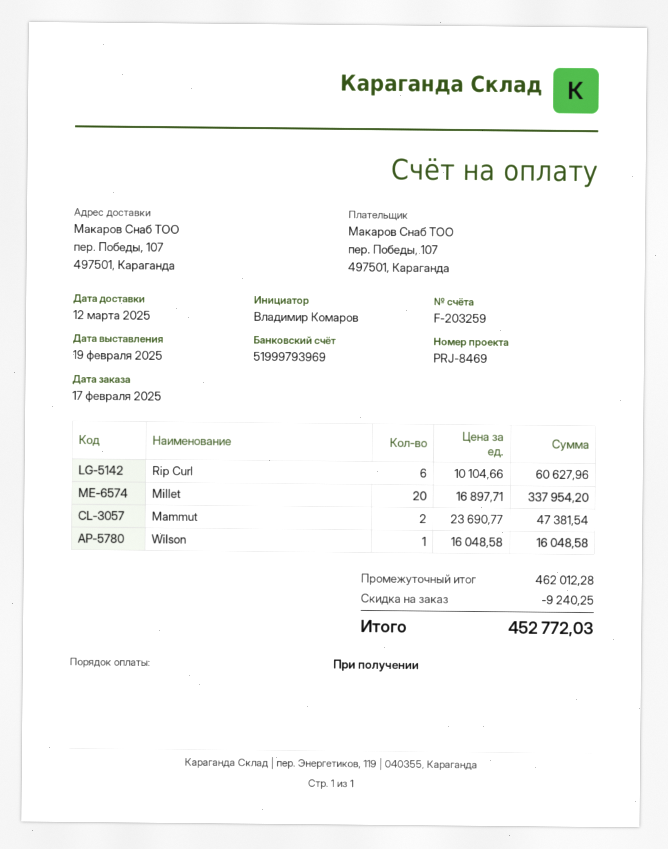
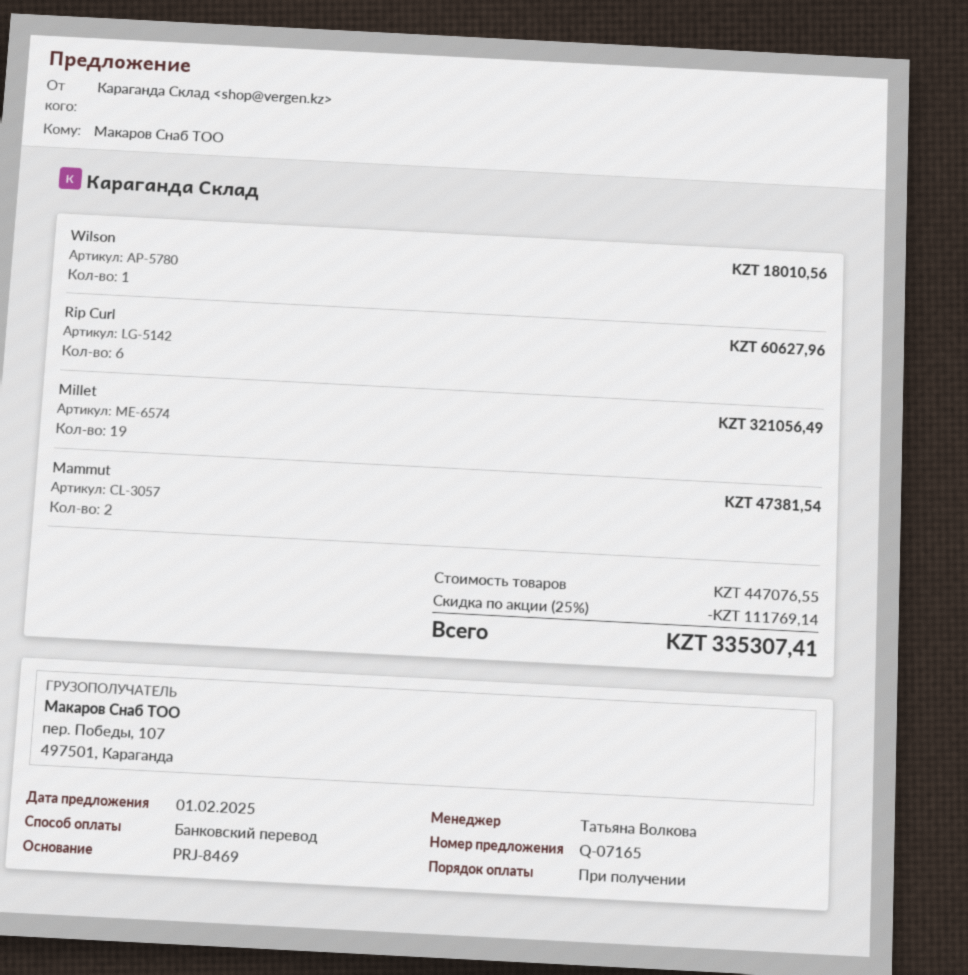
Millet: 20 for 337954.20 -> 19 for 321056.49
Wilson: 1 for 16048.58 -> 1 for 18010.56
subtotal: 462012.28 -> 447076.55
discount: 9240.25 -> 111769.14
total: 452772.03 -> 335307.41

